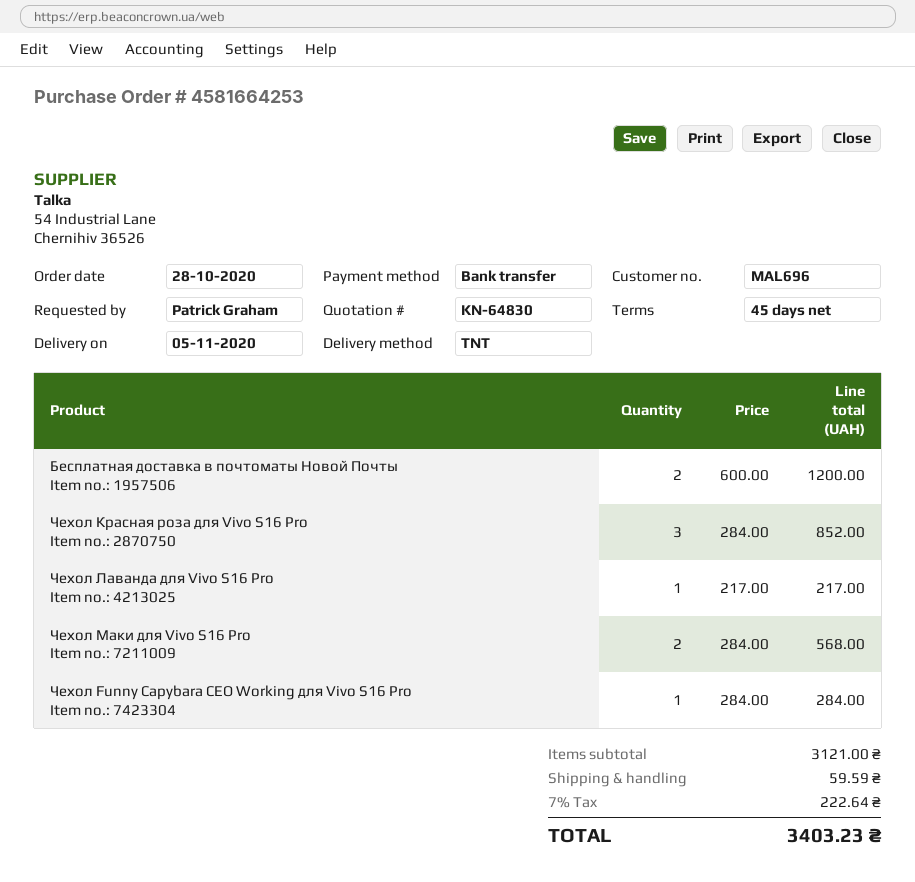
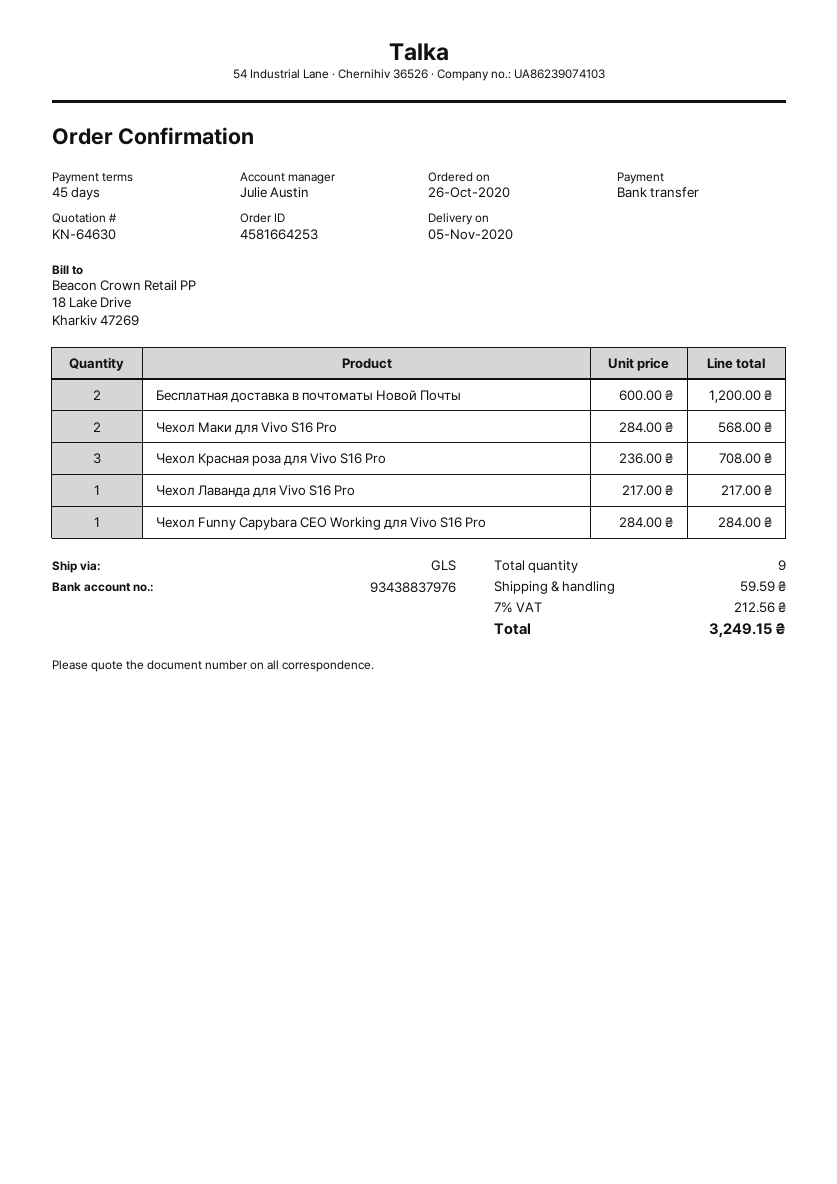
quote number: KN-64830 -> KN-64630
order date: 2020-10-28 -> 2020-10-26
shipping method: TNT -> GLS
Чехол Красная роза для Vivo S16 Pro: 3 x 284.00 = 852.00 -> 3 x 236.00 = 708.00
tax: 7% = 222.64 -> 7% = 212.56
total: 3403.23 -> 3249.15

